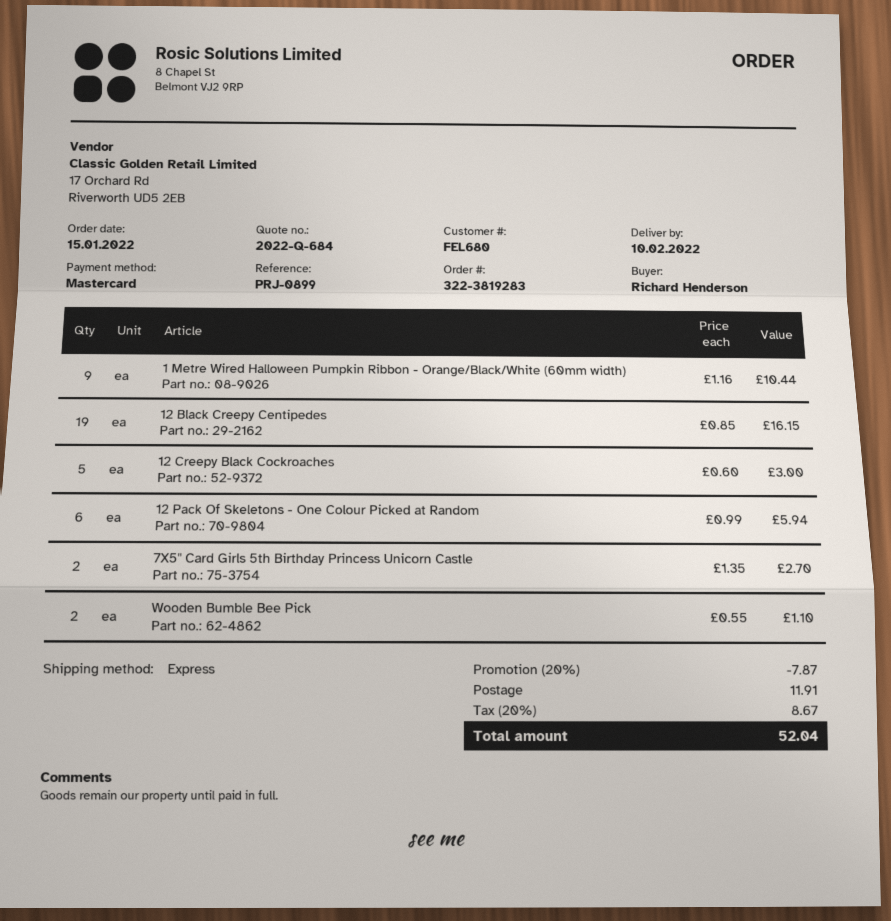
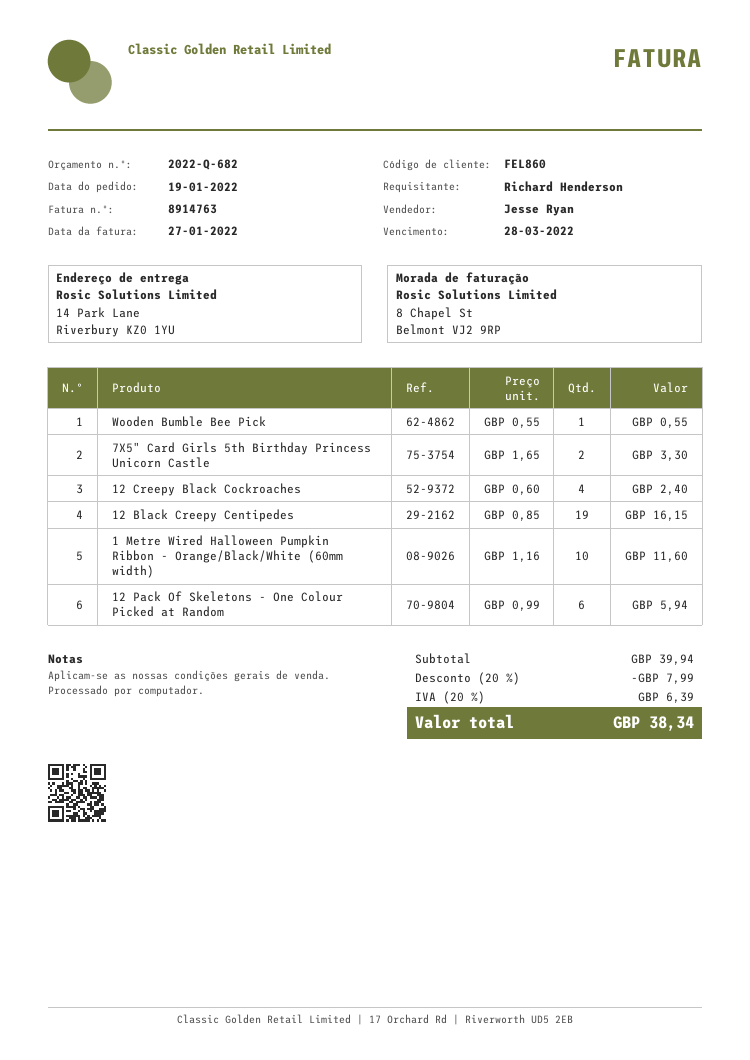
quote number: 2022-Q-684 -> 2022-Q-682
order date: 2022-01-15 -> 2022-01-19
customer number: FEL680 -> FEL860
1 Metre Wired Halloween Pumpkin Ribbon - Orange/Black/White (60mm width): 9 x 1.16 = 10.44 -> 10 x 1.16 = 11.60
12 Creepy Black Cockroaches: 5 x 0.60 = 3.00 -> 4 x 0.60 = 2.40
7X5" Card Girls 5th Birthday Princess Unicorn Castle: 2 x 1.35 = 2.70 -> 2 x 1.65 = 3.30
Wooden Bumble Bee Pick: 2 x 0.55 = 1.10 -> 1 x 0.55 = 0.55
discount: 20% = 7.87 -> 20% = 7.99
shipping: 11.91 -> none
tax: 20% = 8.67 -> 20% = 6.39
total: 52.04 -> 38.34

